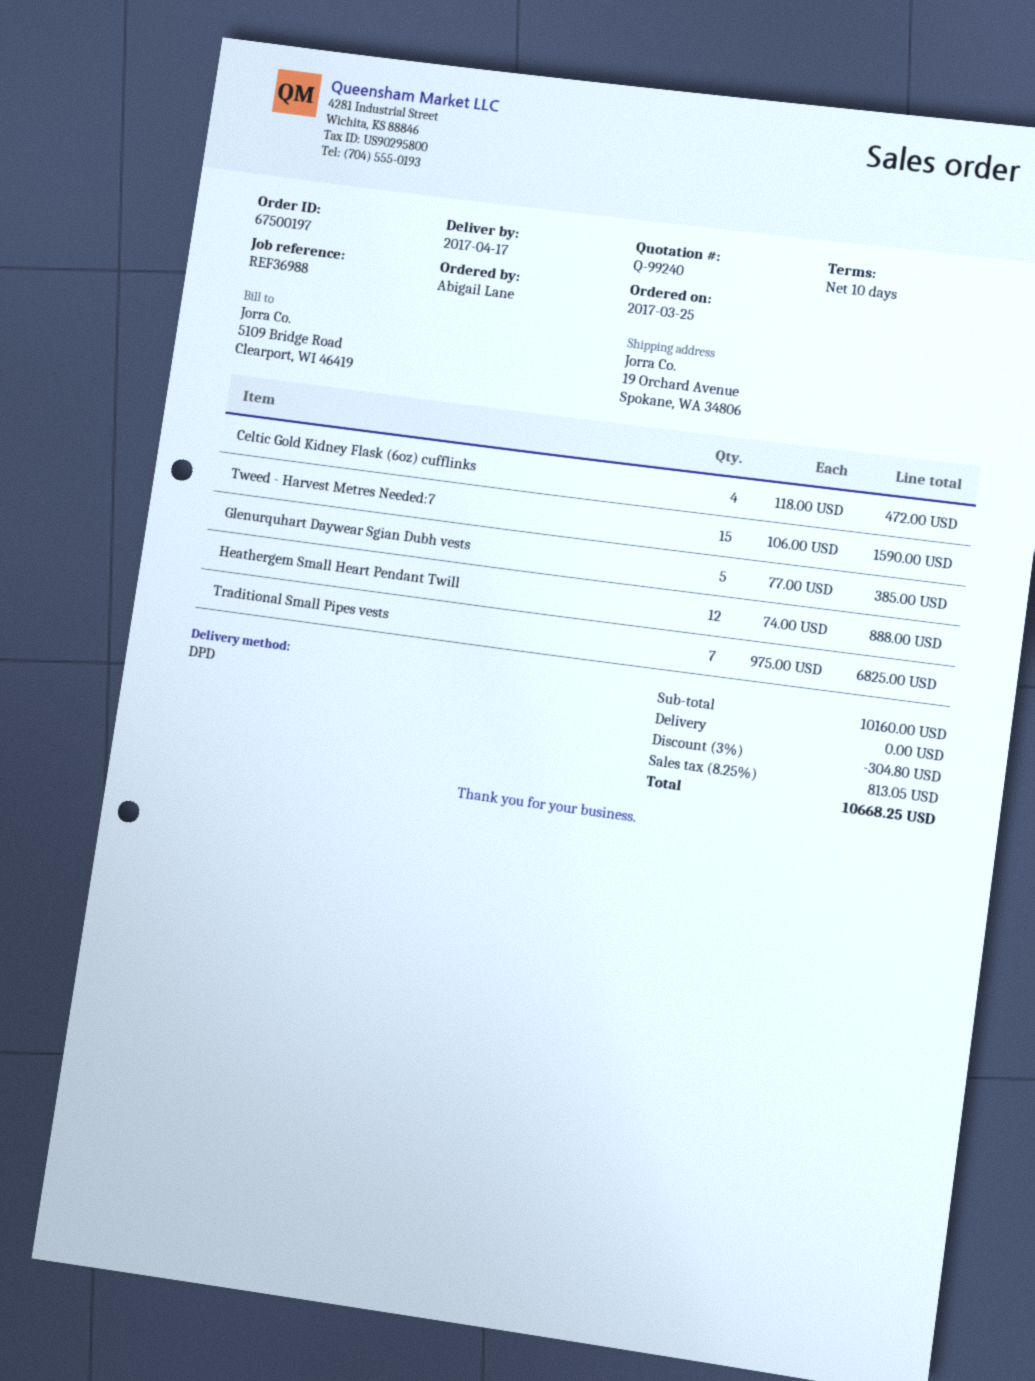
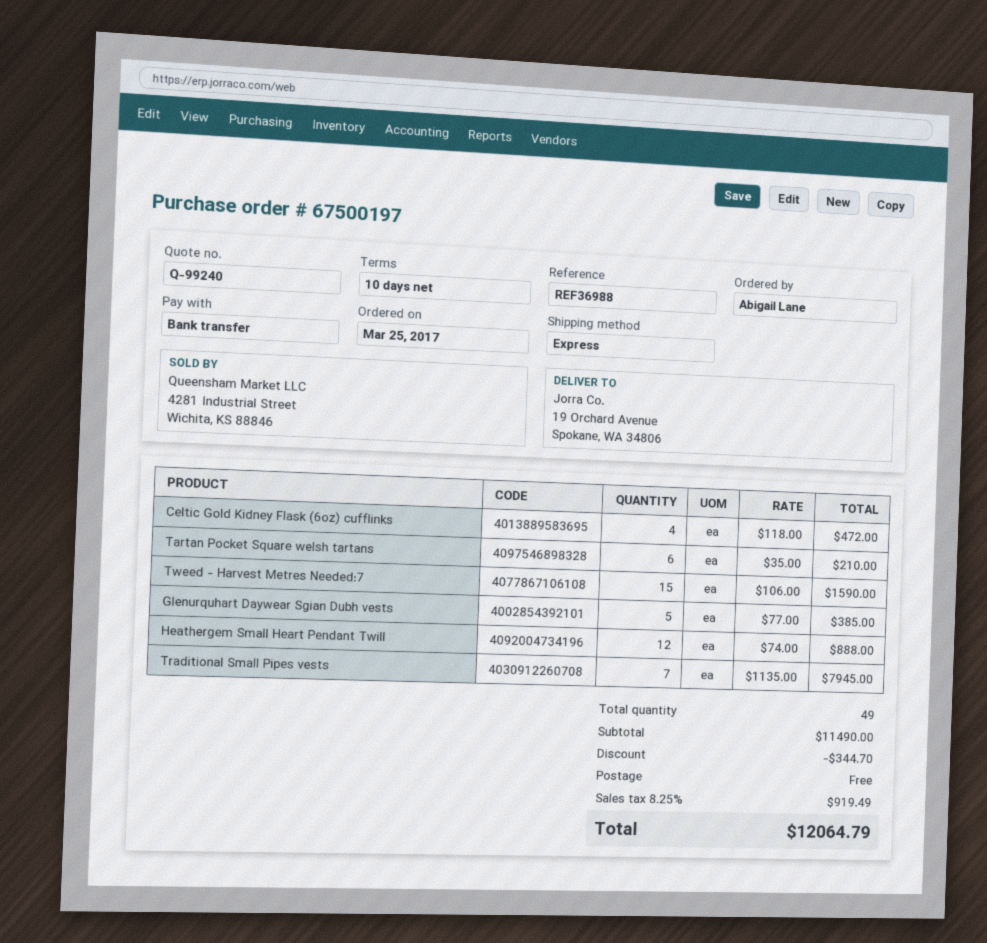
shipping method: DPD -> express
Traditional Small Pipes vests: 7 x 975.00 = 6825.00 -> 7 x 1135.00 = 7945.00
Tartan Pocket Square welsh tartans: none -> 6 x 35.00 = 210.00
subtotal: 10160.00 -> 11490.00
discount: 304.80 -> 344.70
tax: 8.25% = 813.05 -> 8.25% = 919.49
total: 10668.25 -> 12064.79

